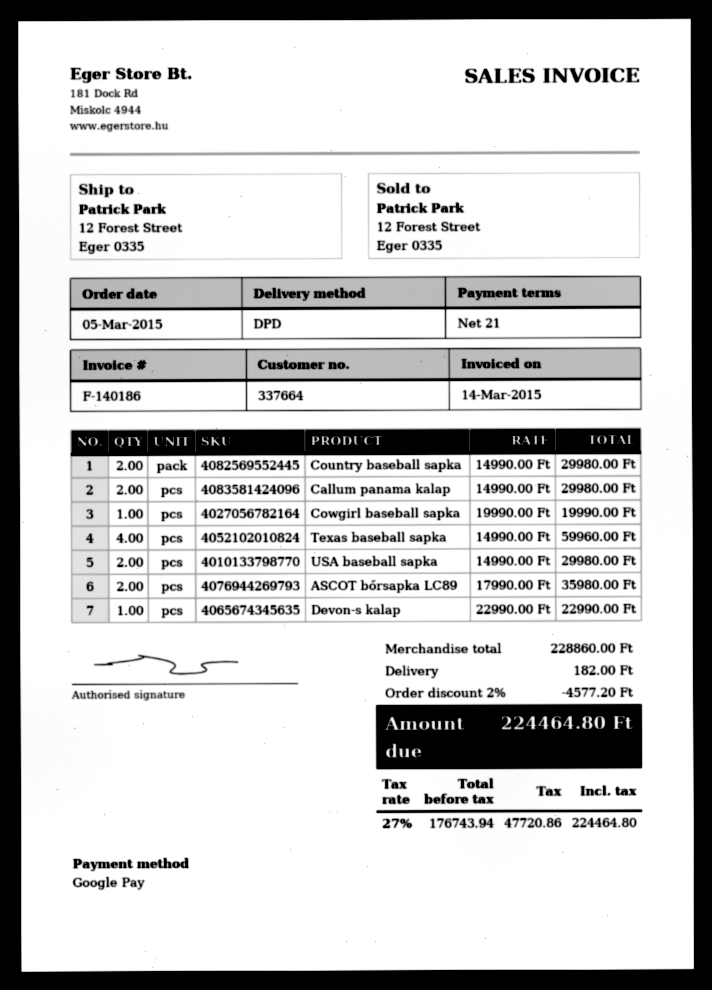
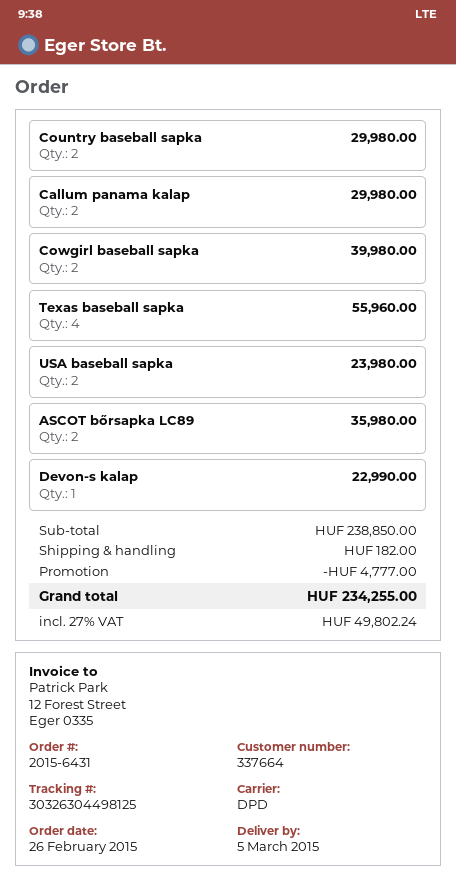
order date: 2015-03-05 -> 2015-02-26
Cowgirl baseball sapka: 1 for 19990.00 -> 2 for 39980.00
Texas baseball sapka: 4 for 59960.00 -> 4 for 55960.00
USA baseball sapka: 2 for 29980.00 -> 2 for 23980.00
subtotal: 228860.00 -> 238850.00
discount: 4577.20 -> 4777.00
tax: 27% = 47720.86 -> 27% = 49802.24
total: 224464.80 -> 234255.00

